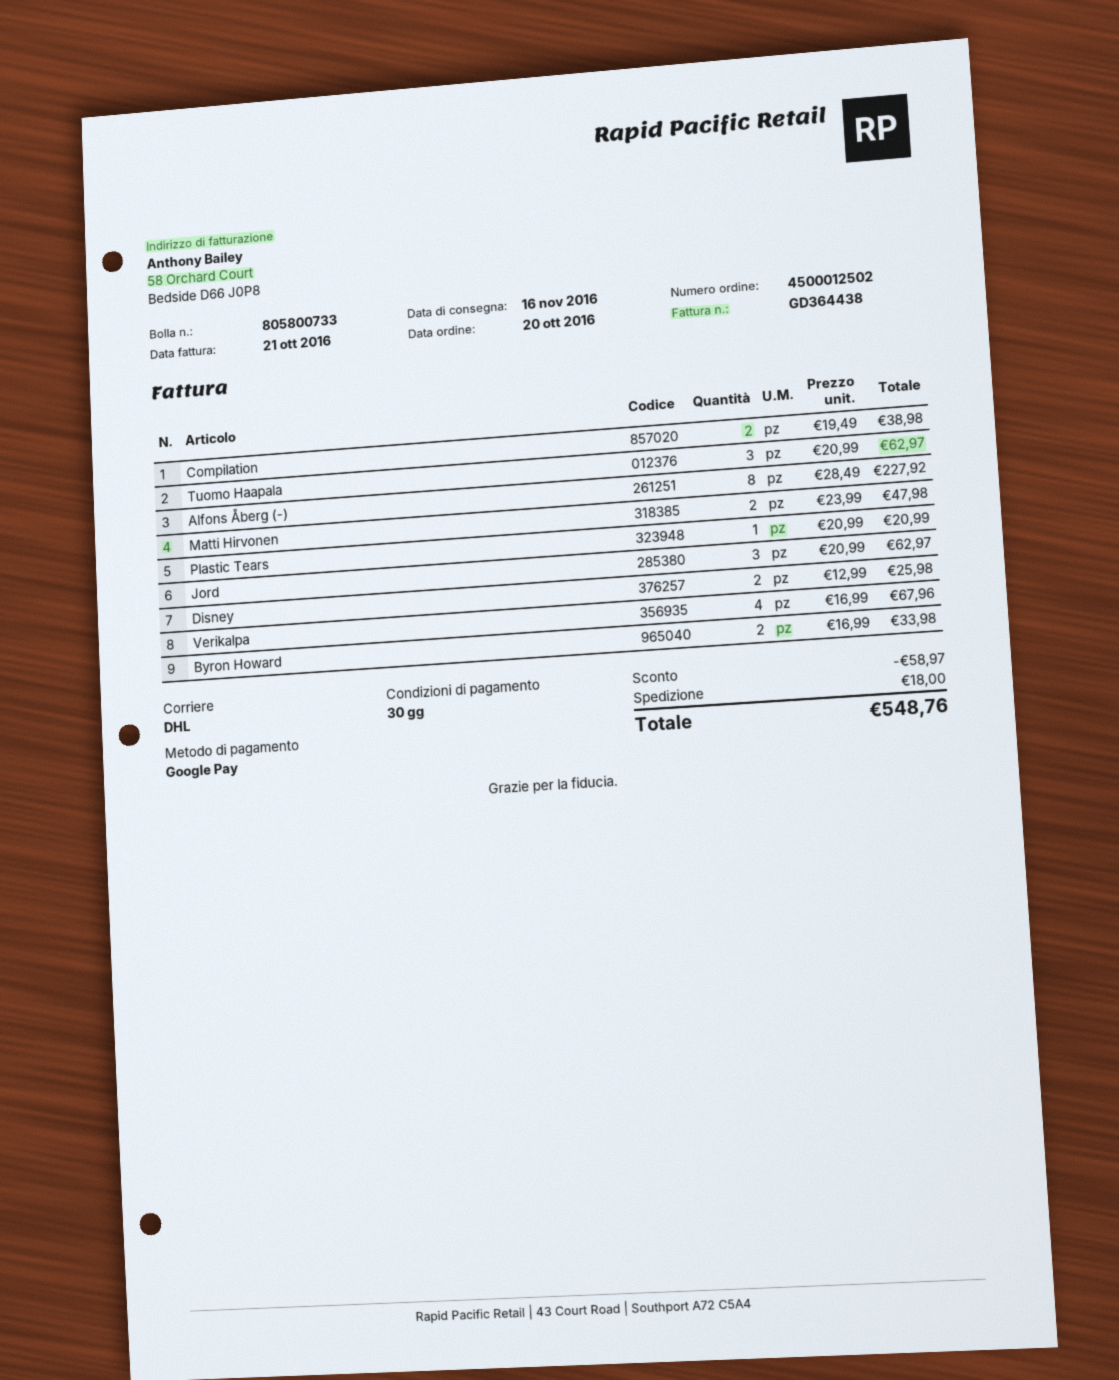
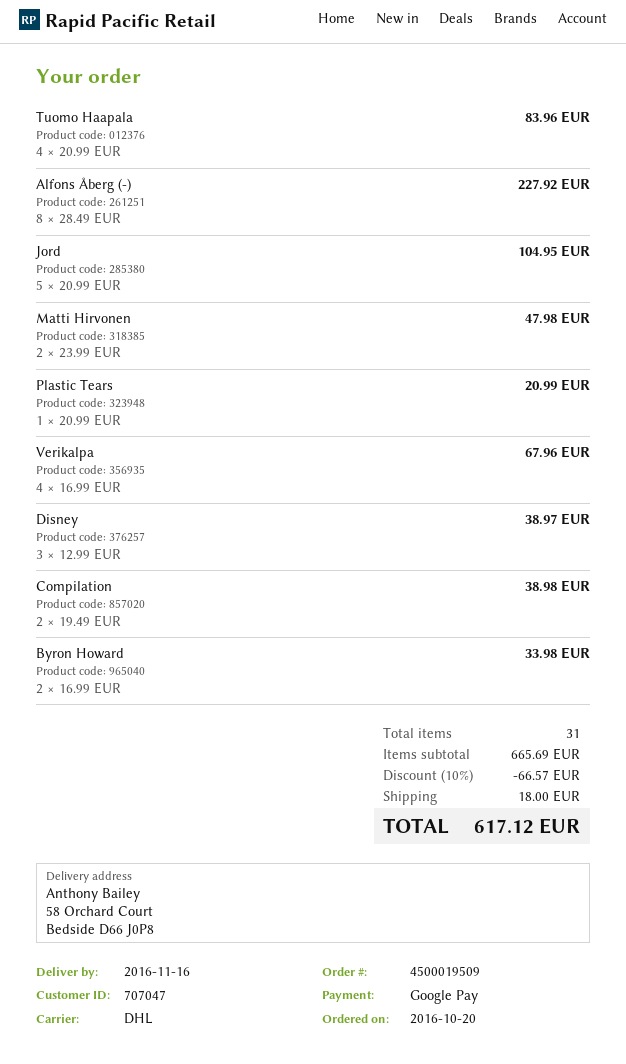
order number: 4500012502 -> 4500019509
Tuomo Haapala: 3 x 20.99 = 62.97 -> 4 x 20.99 = 83.96
Jord: 3 x 20.99 = 62.97 -> 5 x 20.99 = 104.95
Disney: 2 x 12.99 = 25.98 -> 3 x 12.99 = 38.97
discount: 58.97 -> 66.57
total: 548.76 -> 617.12

